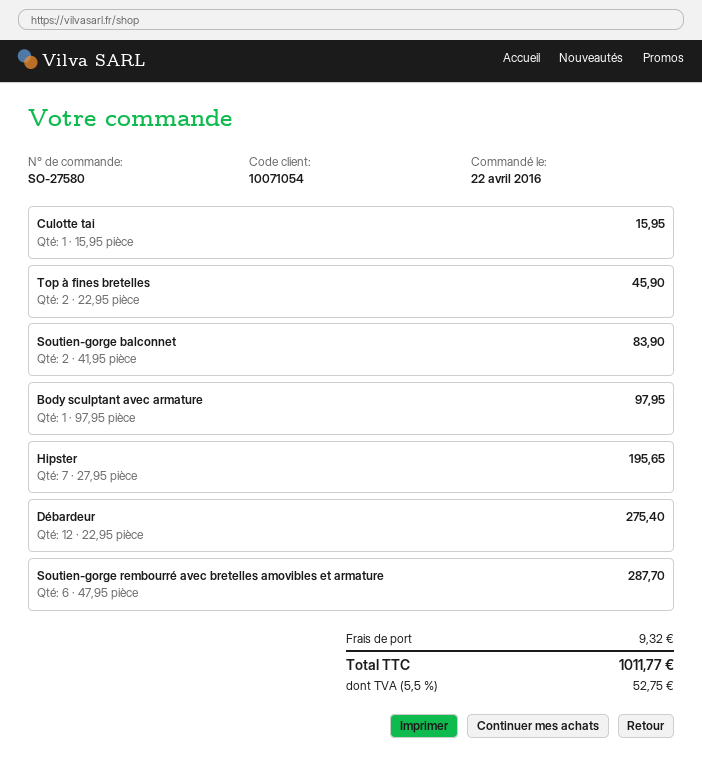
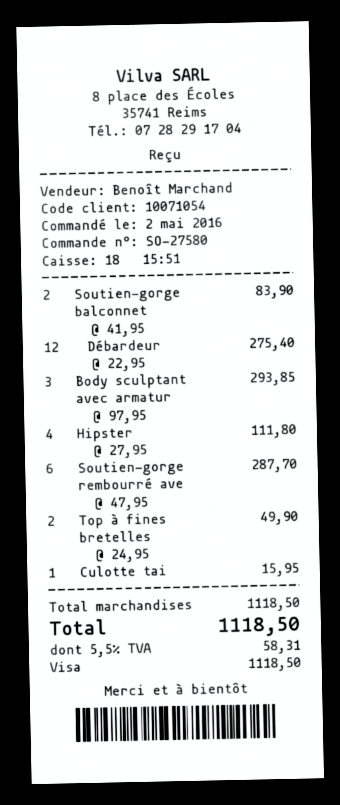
order date: 2016-04-22 -> 2016-05-02
Top à fines bretelles: 2 x 22.95 = 45.90 -> 2 x 24.95 = 49.90
Body sculptant avec armature: 1 x 97.95 = 97.95 -> 3 x 97.95 = 293.85
Hipster: 7 x 27.95 = 195.65 -> 4 x 27.95 = 111.80
shipping: 9.32 -> none
tax: 5.5% = 52.75 -> 5.5% = 58.31
total: 1011.77 -> 1118.50

